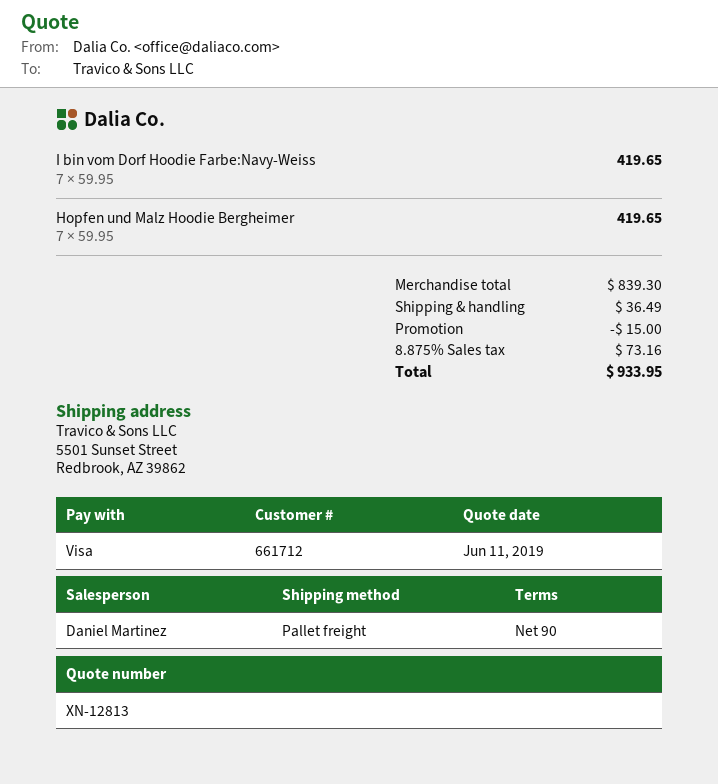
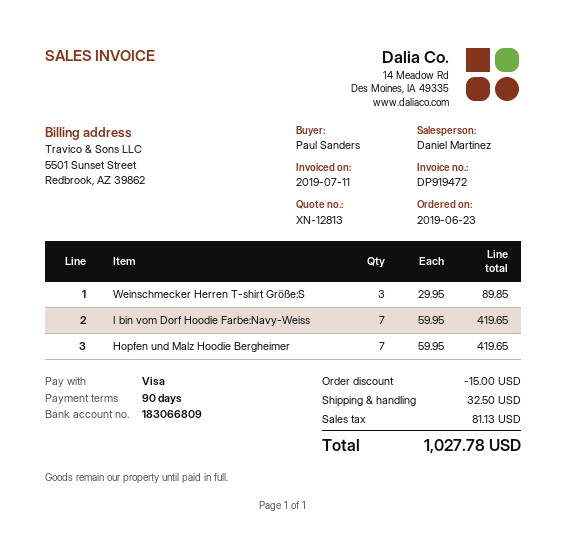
Weinschmecker Herren T-shirt Größe:S: none -> 3 x 29.95 = 89.85
shipping: 36.49 -> 32.50
tax: 73.16 -> 81.13
total: 933.95 -> 1027.78

